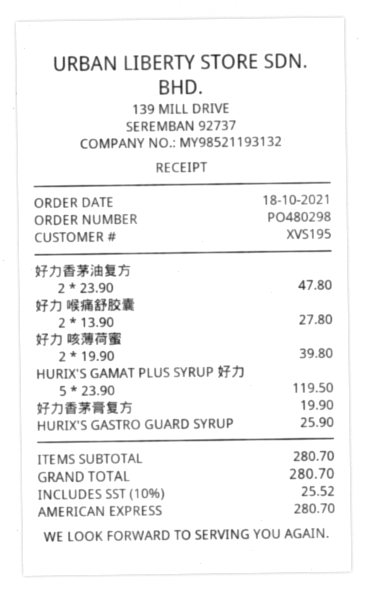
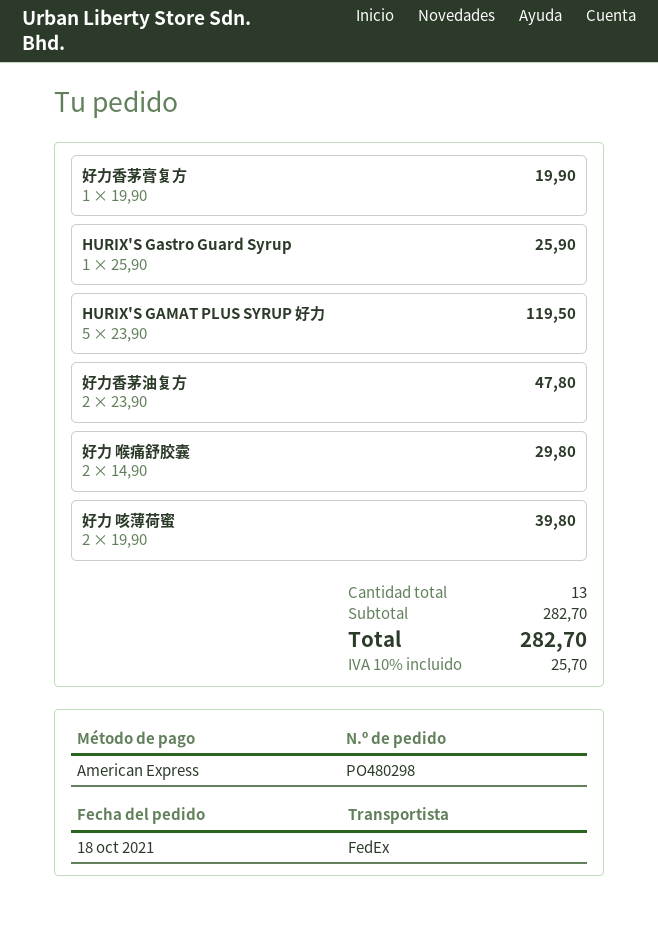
好力 喉痛舒胶囊: 2 x 13.90 = 27.80 -> 2 x 14.90 = 29.80
subtotal: 280.70 -> 282.70
tax: 10% = 25.52 -> 10% = 25.70
total: 280.70 -> 282.70

